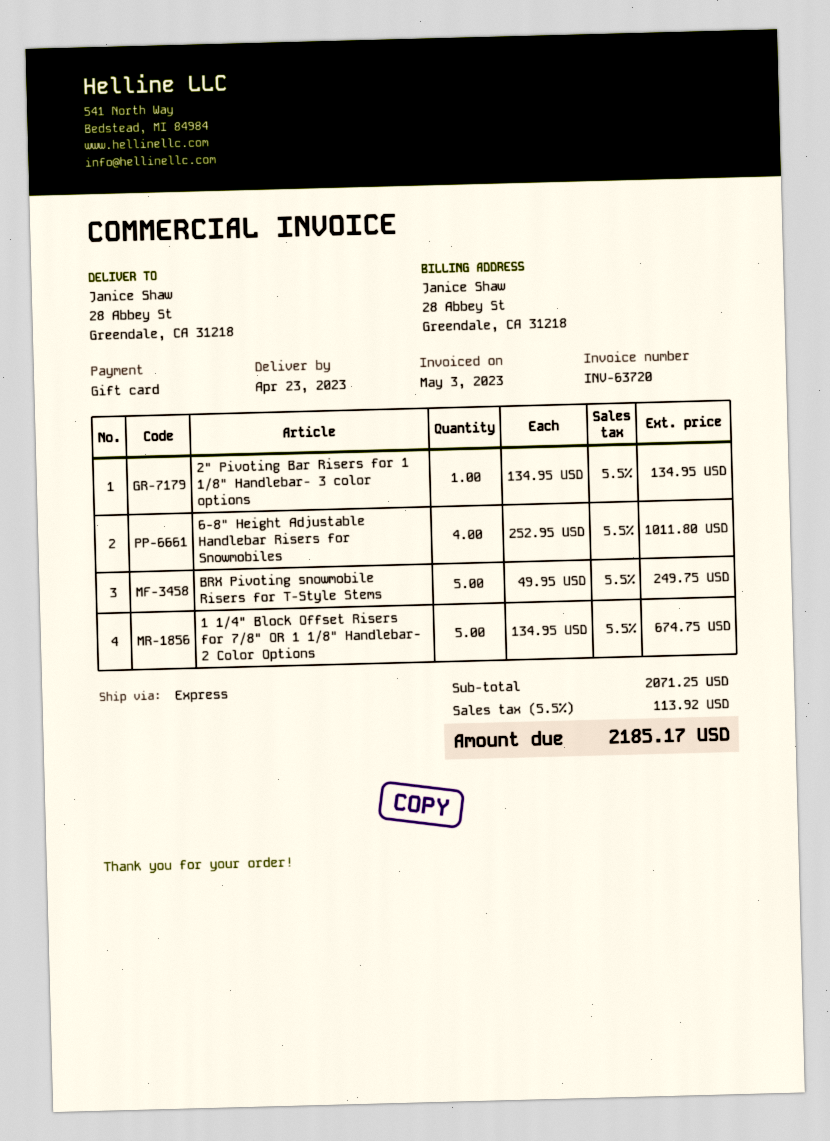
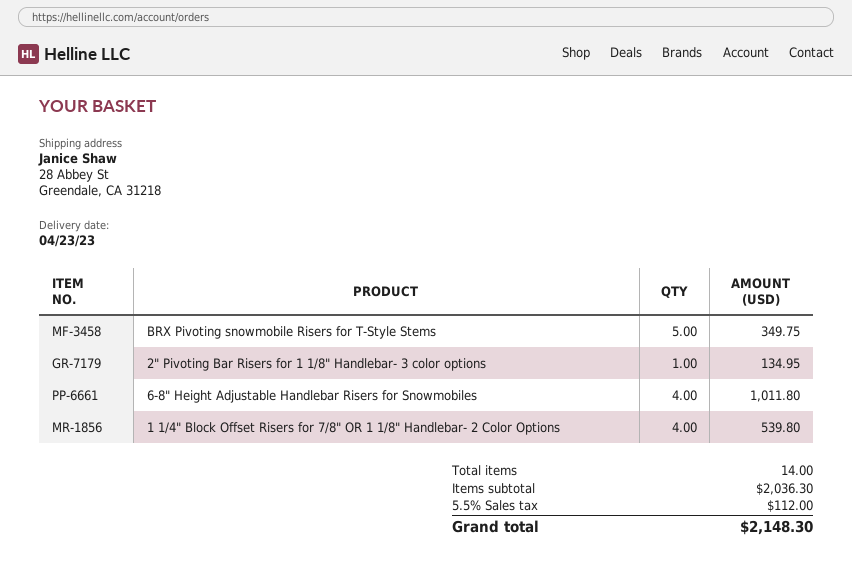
BRX Pivoting snowmobile Risers for T-Style Stems: 5 for 249.75 -> 5 for 349.75
1 1/4" Block Offset Risers for 7/8" OR 1 1/8" Handlebar- 2 Color Options: 5 for 674.75 -> 4 for 539.80
subtotal: 2071.25 -> 2036.30
tax: 5.5% = 113.92 -> 5.5% = 112.00
total: 2185.17 -> 2148.30

